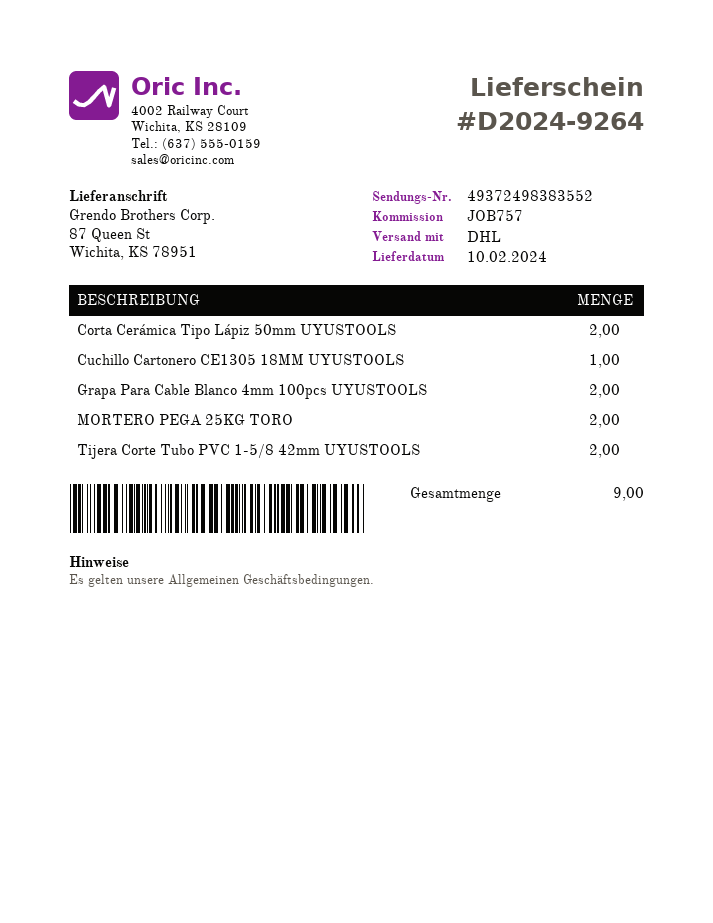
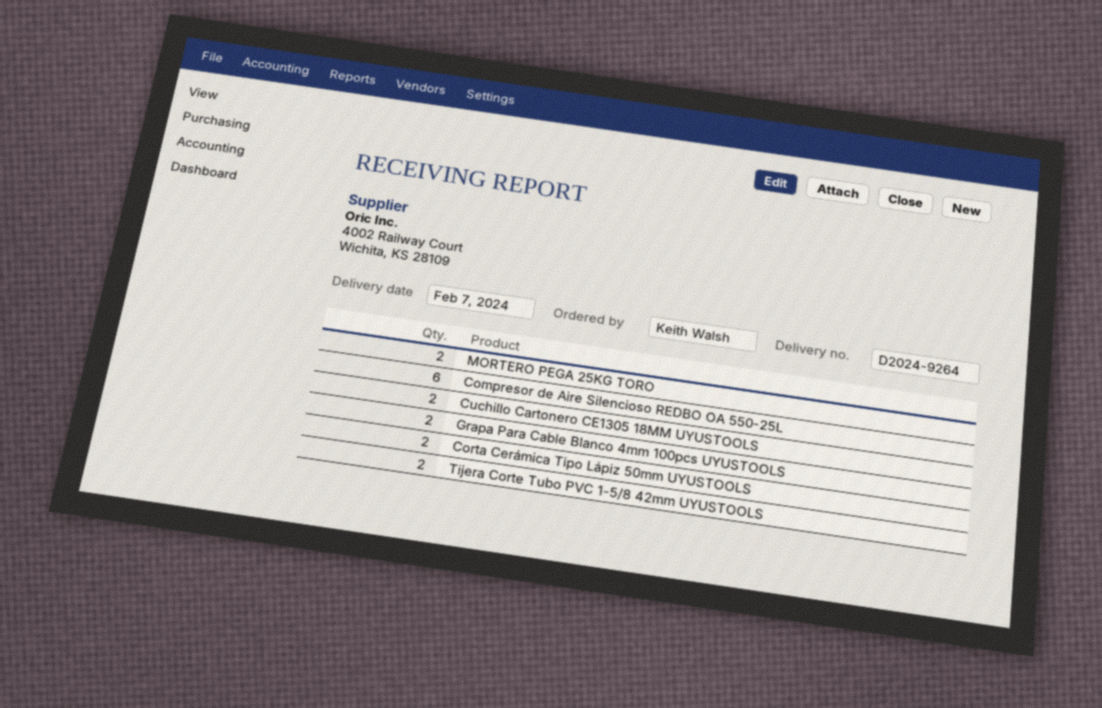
delivery date: 2024-02-10 -> 2024-02-07
Cuchillo Cartonero CE1305 18MM UYUSTOOLS: 1 -> 2
Compresor de Aire Silencioso REDBO OA 550-25L: none -> 6

